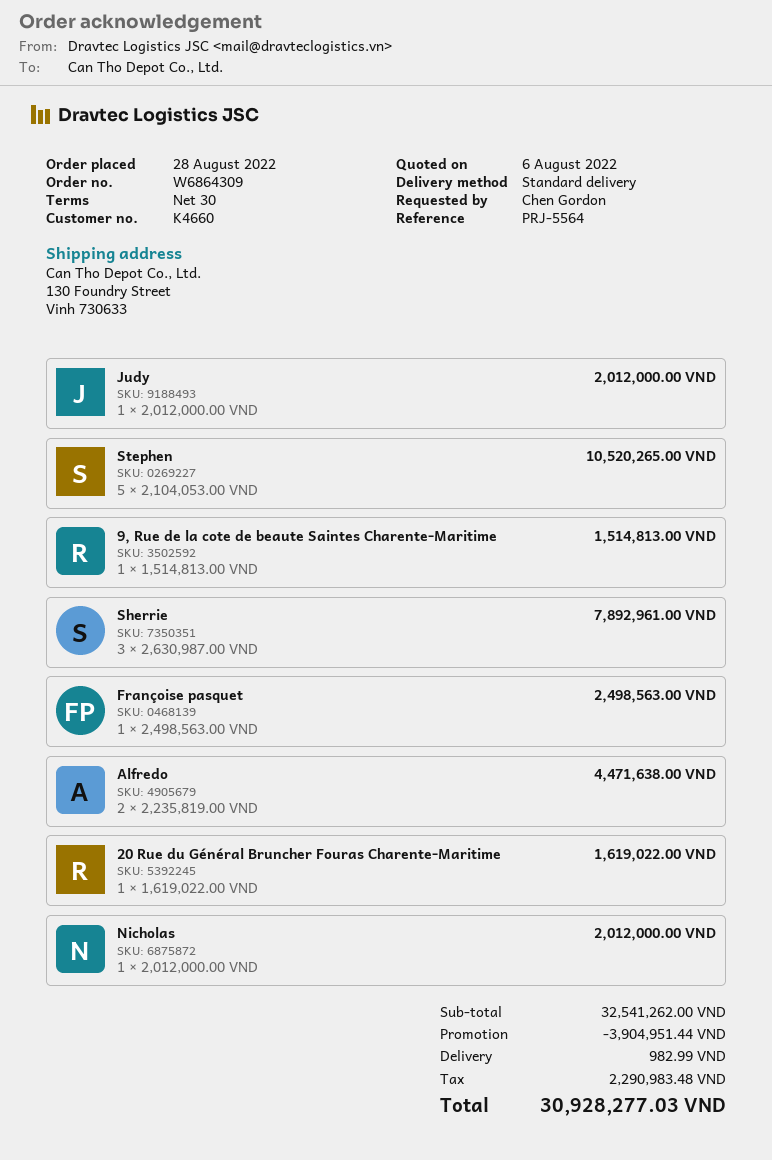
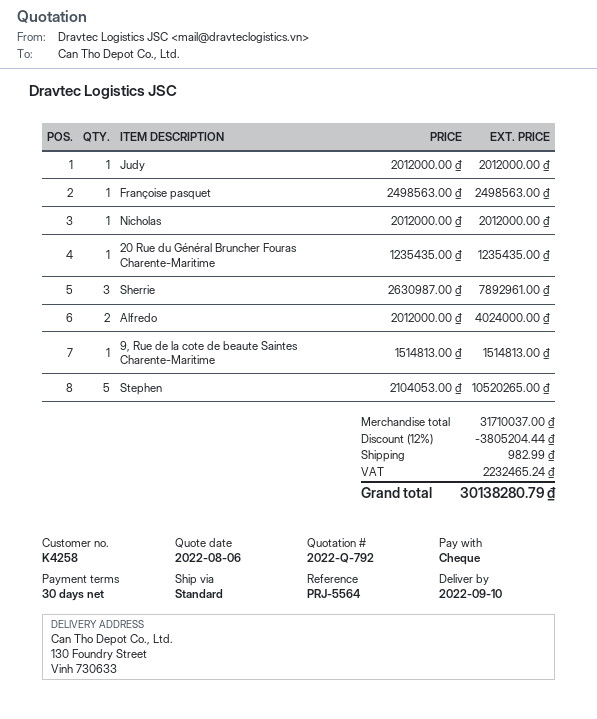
customer number: K4660 -> K4258
Alfredo: 2 x 2235819.00 = 4471638.00 -> 2 x 2012000.00 = 4024000.00
20 Rue du Général Bruncher Fouras Charente-Maritime: 1 x 1619022.00 = 1619022.00 -> 1 x 1235435.00 = 1235435.00
subtotal: 32541262.00 -> 31710037.00
discount: 3904951.44 -> 3805204.44
tax: 2290983.48 -> 2232465.24
total: 30928277.03 -> 30138280.79

